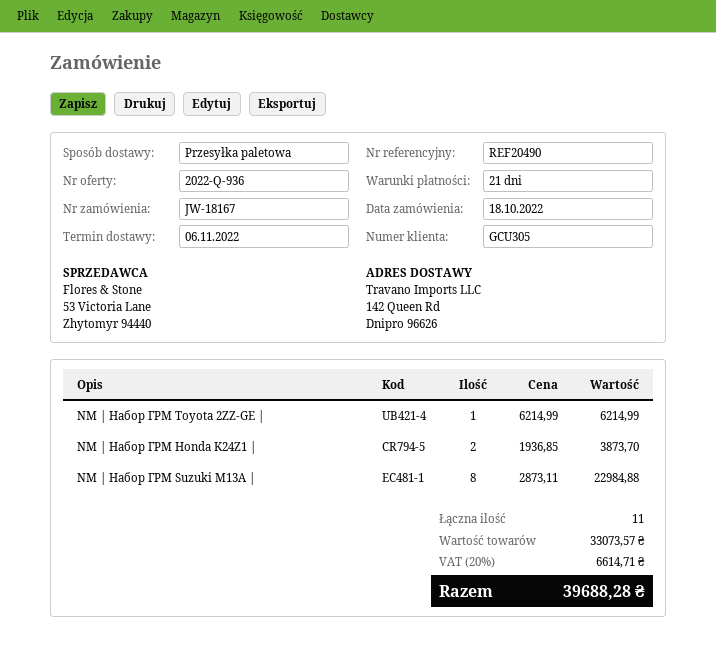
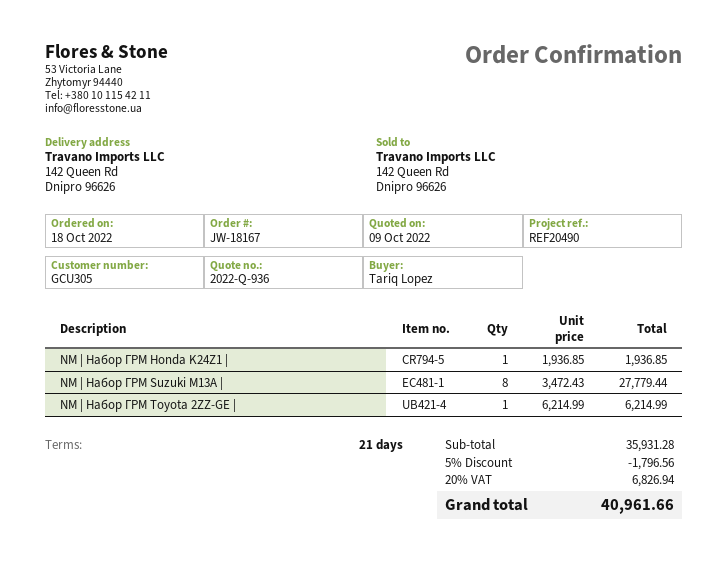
NM | Набор ГРМ Honda K24Z1 |: 2 x 1936.85 = 3873.70 -> 1 x 1936.85 = 1936.85
NM | Набор ГРМ Suzuki M13A |: 8 x 2873.11 = 22984.88 -> 8 x 3472.43 = 27779.44
subtotal: 33073.57 -> 35931.28
discount: none -> 5% = 1796.56
tax: 20% = 6614.71 -> 20% = 6826.94
total: 39688.28 -> 40961.66

